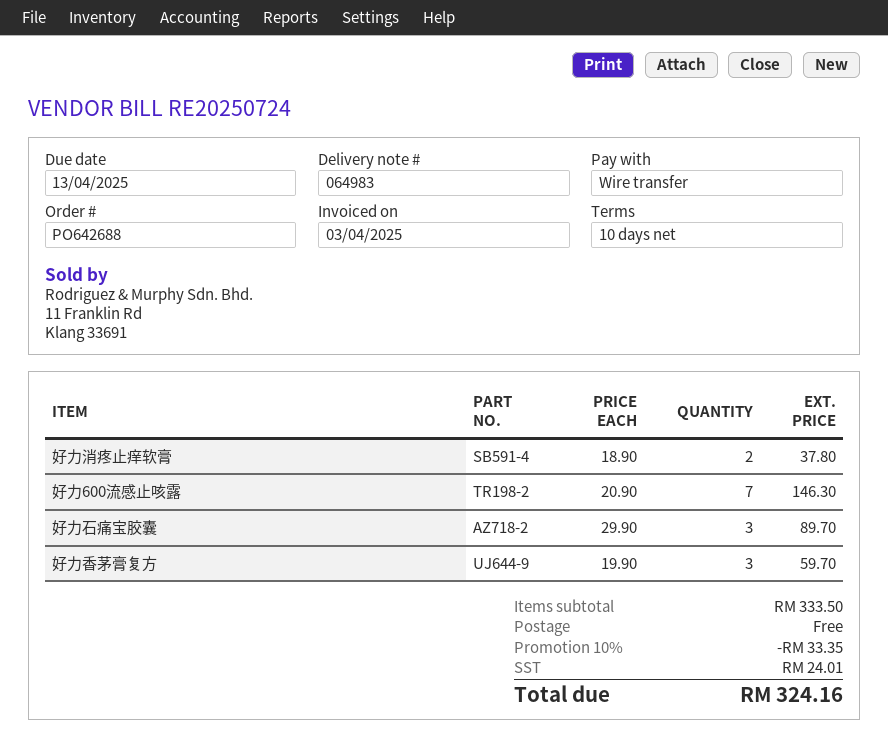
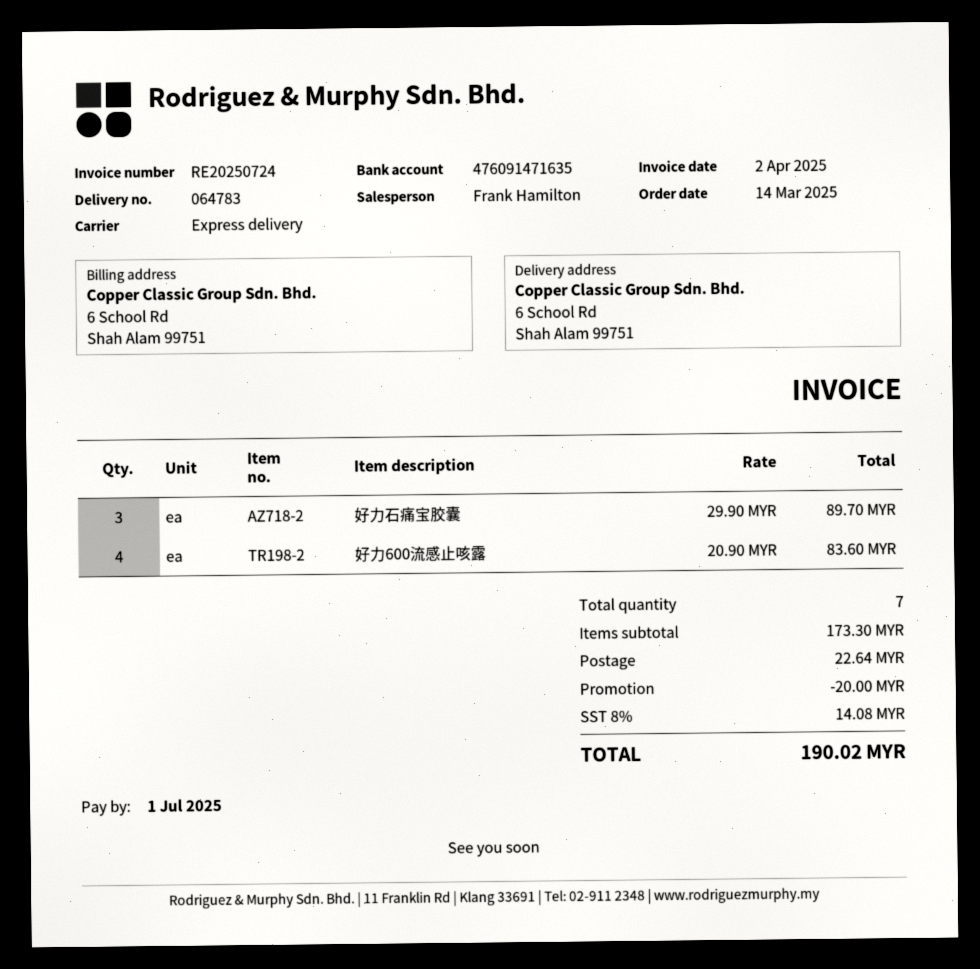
delivery note number: 064983 -> 064783
invoice date: 2025-04-03 -> 2025-04-02
due date: 2025-04-13 -> 2025-07-01
好力消疼止痒软膏: 2 x 18.90 = 37.80 -> none
好力600流感止咳露: 7 x 20.90 = 146.30 -> 4 x 20.90 = 83.60
好力香茅膏复方: 3 x 19.90 = 59.70 -> none
subtotal: 333.50 -> 173.30
discount: 33.35 -> 20.00
shipping: 0.00 -> 22.64
tax: 24.01 -> 14.08
total: 324.16 -> 190.02

